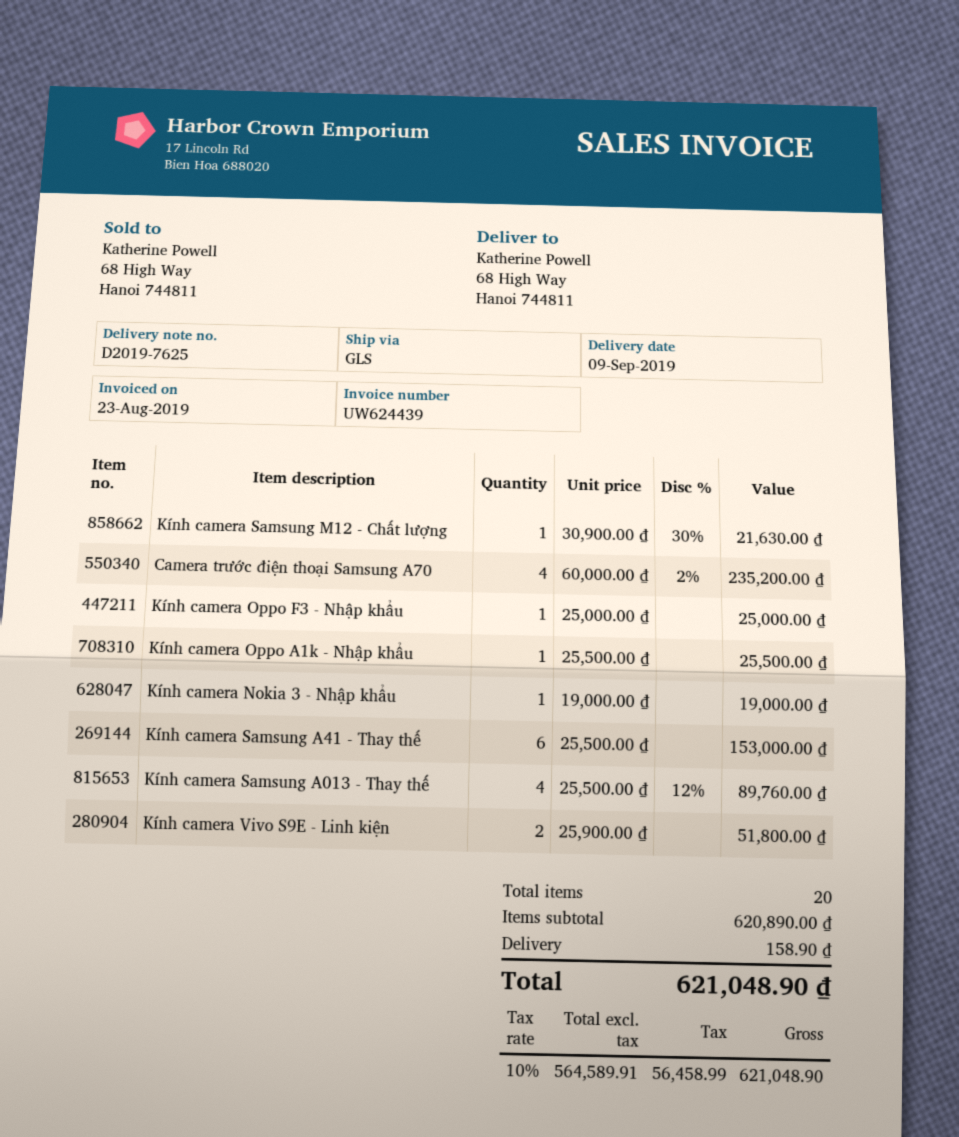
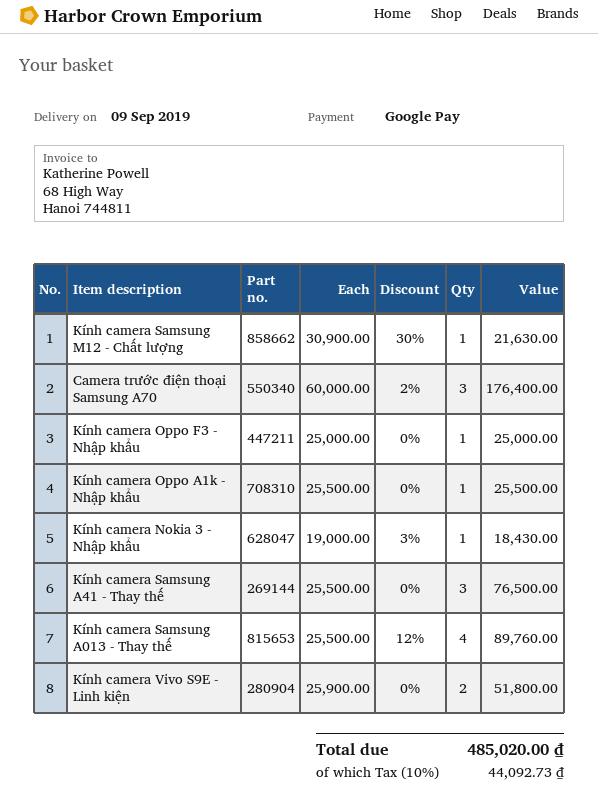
Camera trước điện thoại Samsung A70: 4 x 60000.00 - 2% = 235200.00 -> 3 x 60000.00 - 2% = 176400.00
Kính camera Nokia 3 - Nhập khẩu: 1 x 19000.00 = 19000.00 -> 1 x 19000.00 - 3% = 18430.00
Kính camera Samsung A41 - Thay thế: 6 x 25500.00 = 153000.00 -> 3 x 25500.00 = 76500.00
shipping: 158.90 -> none
tax: 10% = 56458.99 -> 10% = 44092.73
total: 621048.90 -> 485020.00

